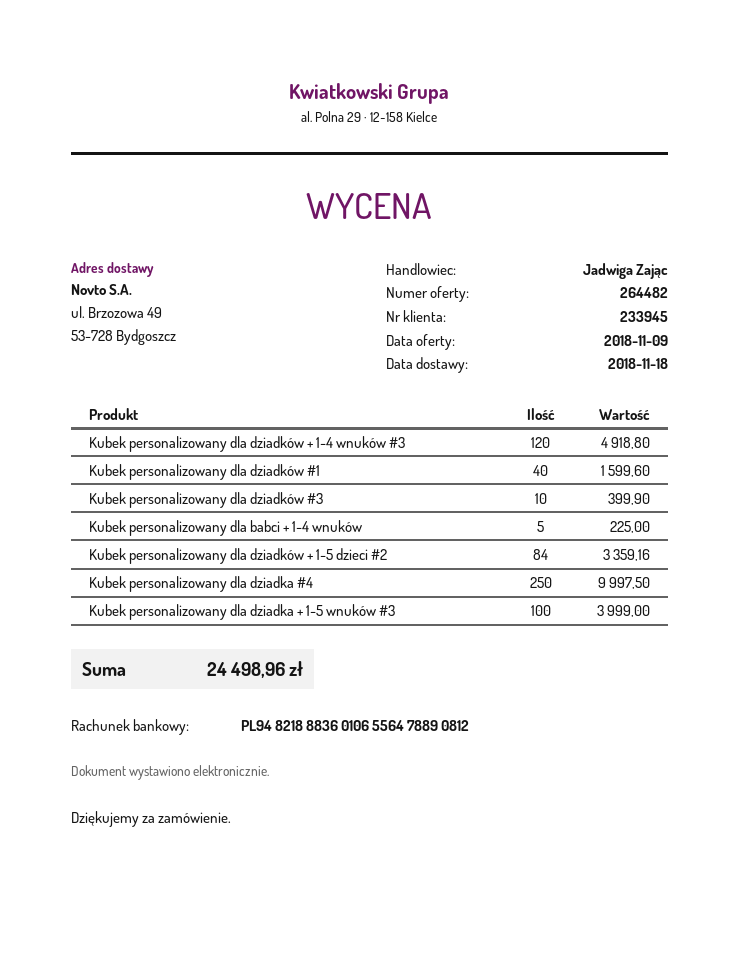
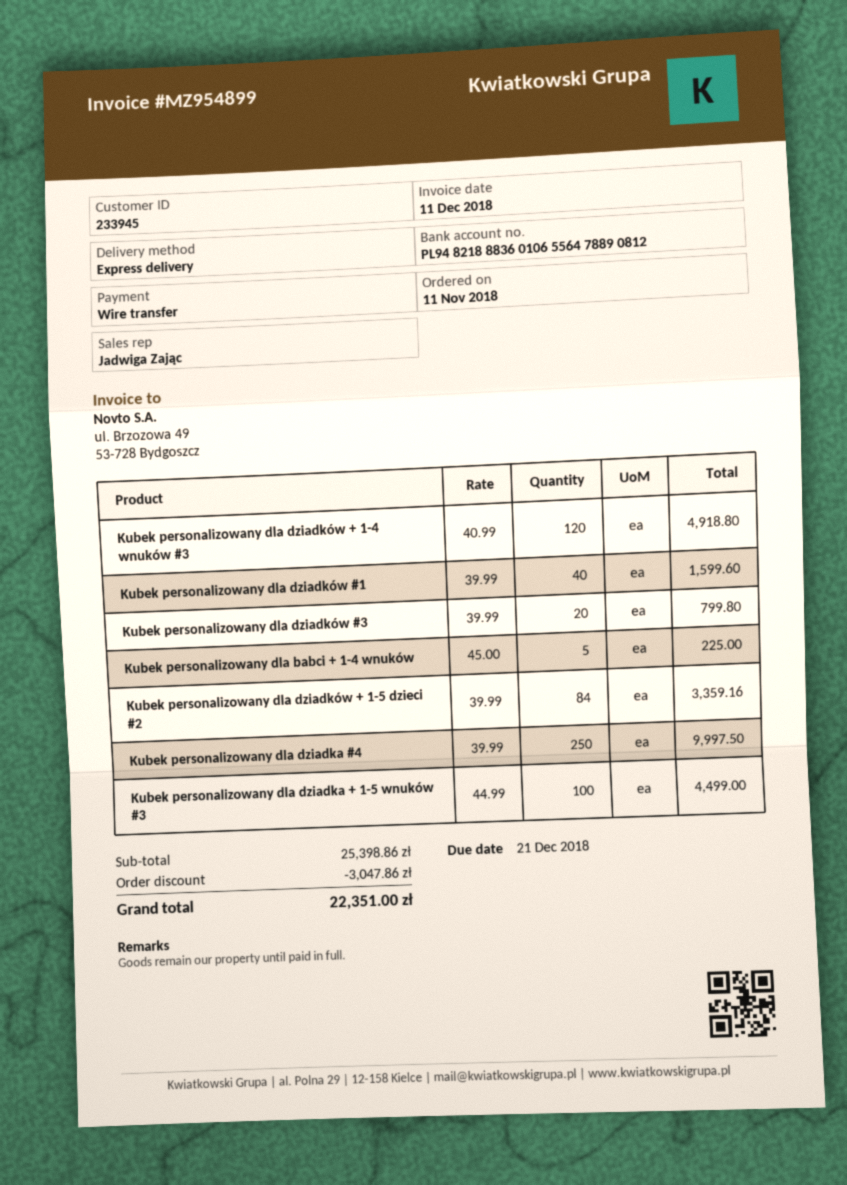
Kubek personalizowany dla dziadków #3: 10 for 399.90 -> 20 for 799.80
Kubek personalizowany dla dziadka + 1-5 wnuków #3: 100 for 3999.00 -> 100 for 4499.00
discount: none -> 3047.86
total: 24498.96 -> 22351.00

